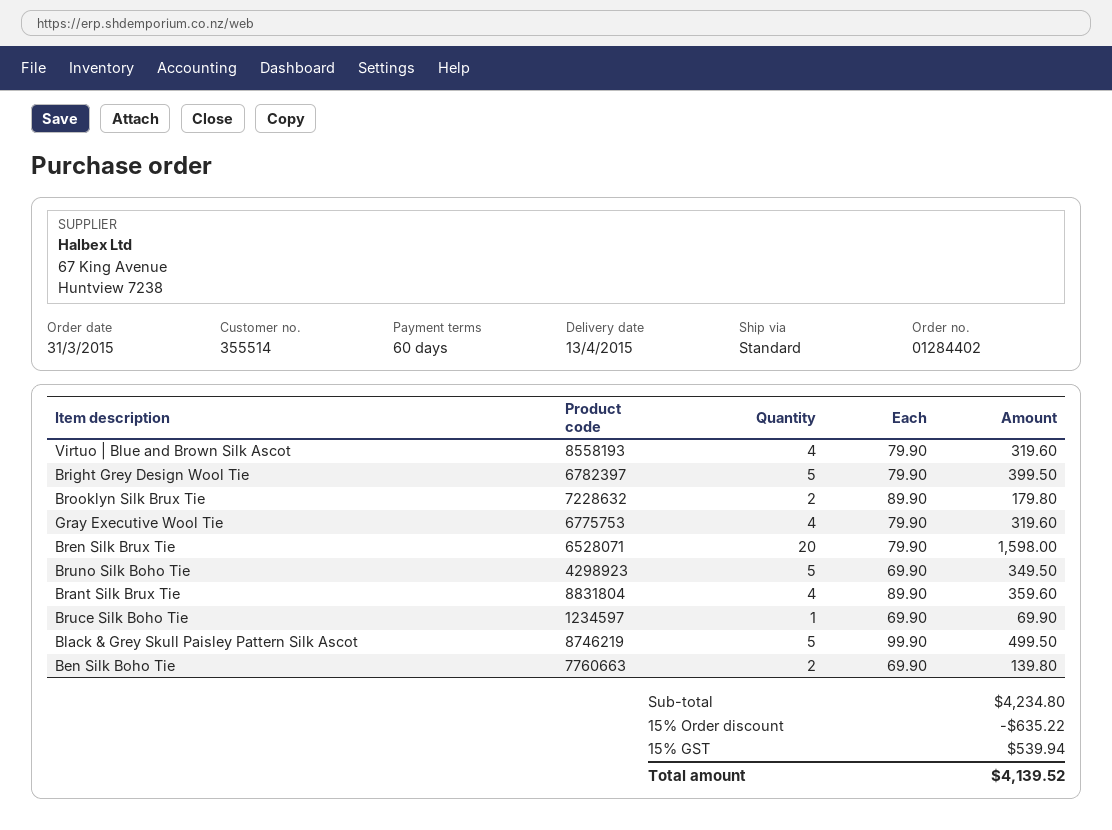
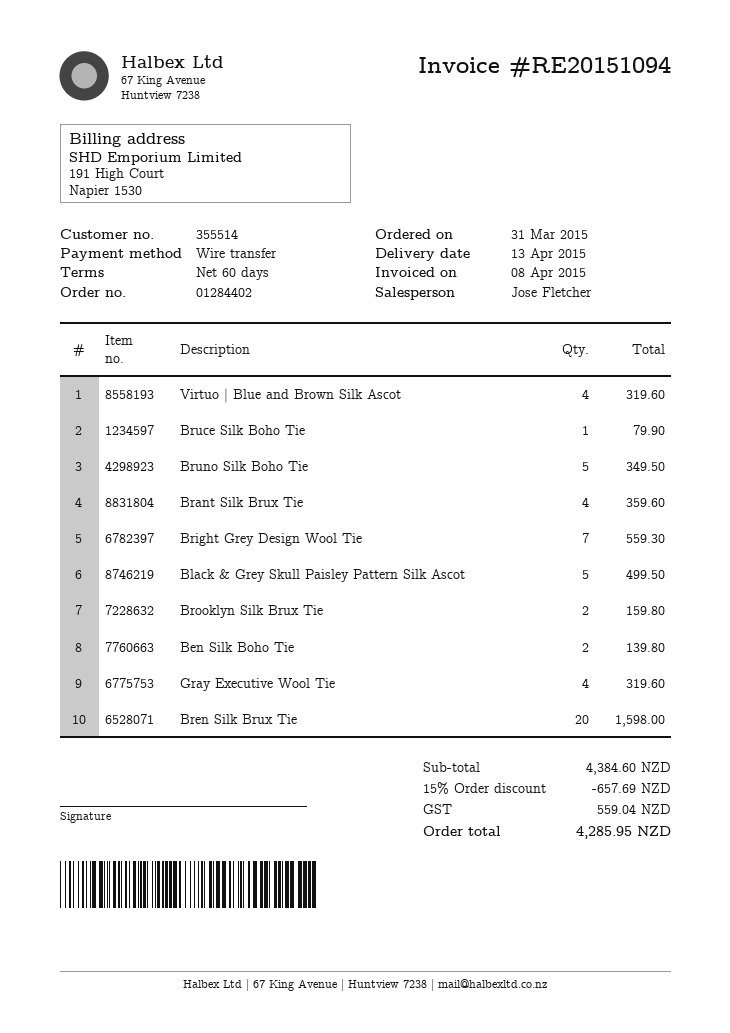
Bright Grey Design Wool Tie: 5 for 399.50 -> 7 for 559.30
Brooklyn Silk Brux Tie: 2 for 179.80 -> 2 for 159.80
Bruce Silk Boho Tie: 1 for 69.90 -> 1 for 79.90
subtotal: 4234.80 -> 4384.60
discount: 15% = 635.22 -> 15% = 657.69
tax: 539.94 -> 559.04
total: 4139.52 -> 4285.95

